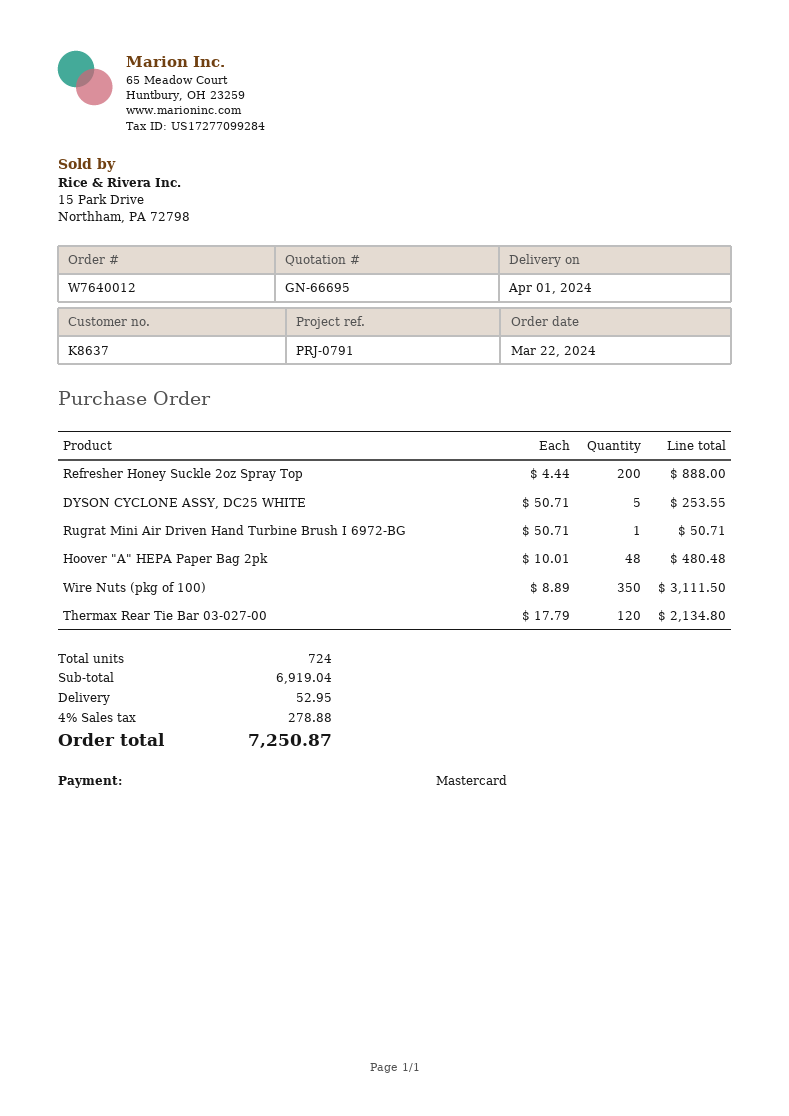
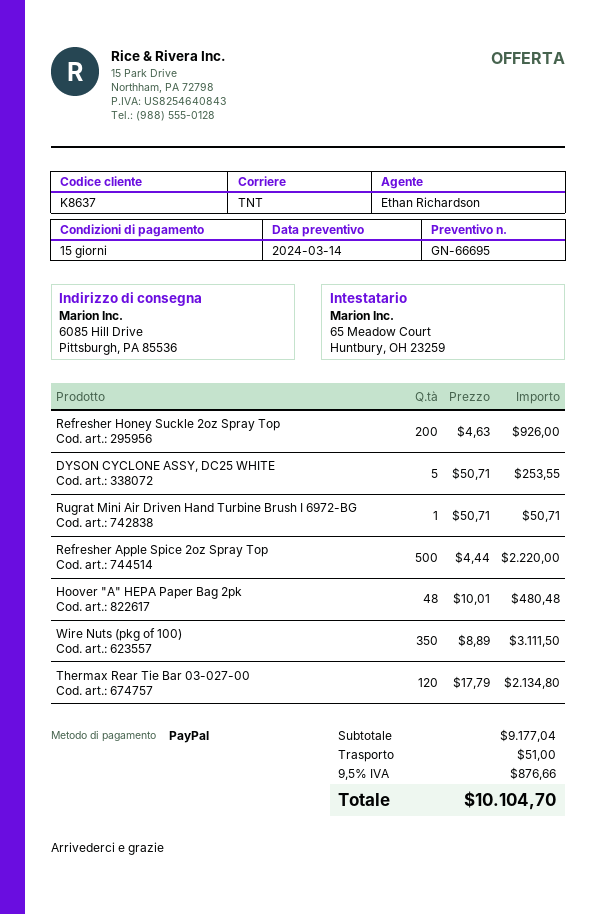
payment method: Mastercard -> PayPal
Refresher Honey Suckle 2oz Spray Top: 200 x 4.44 = 888.00 -> 200 x 4.63 = 926.00
Refresher Apple Spice 2oz Spray Top: none -> 500 x 4.44 = 2220.00
subtotal: 6919.04 -> 9177.04
shipping: 52.95 -> 51.00
tax: 4% = 278.88 -> 9.5% = 876.66
total: 7250.87 -> 10104.70

